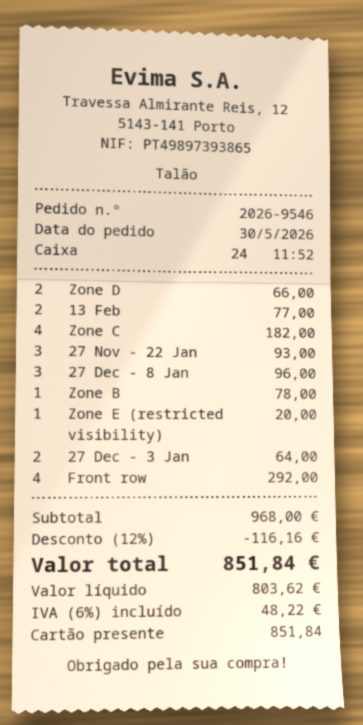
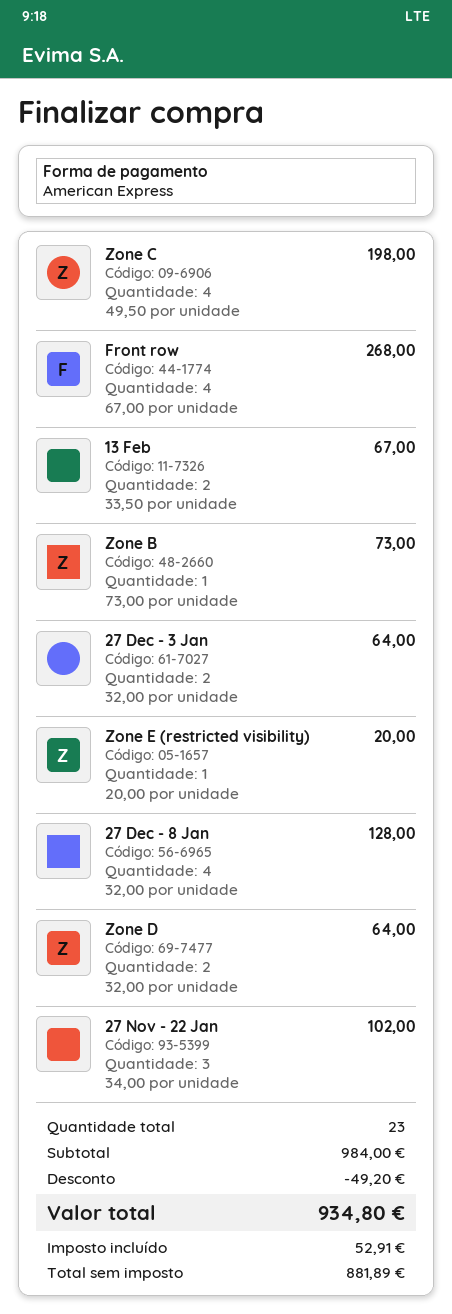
payment method: gift card -> American Express
Zone D: 2 for 66.00 -> 2 for 64.00
13 Feb: 2 for 77.00 -> 2 for 67.00
Zone C: 4 for 182.00 -> 4 for 198.00
27 Nov - 22 Jan: 3 for 93.00 -> 3 for 102.00
27 Dec - 8 Jan: 3 for 96.00 -> 4 for 128.00
Zone B: 1 for 78.00 -> 1 for 73.00
Front row: 4 for 292.00 -> 4 for 268.00
subtotal: 968.00 -> 984.00
discount: 116.16 -> 49.20
net: 803.62 -> 881.89
tax: 48.22 -> 52.91
total: 851.84 -> 934.80

